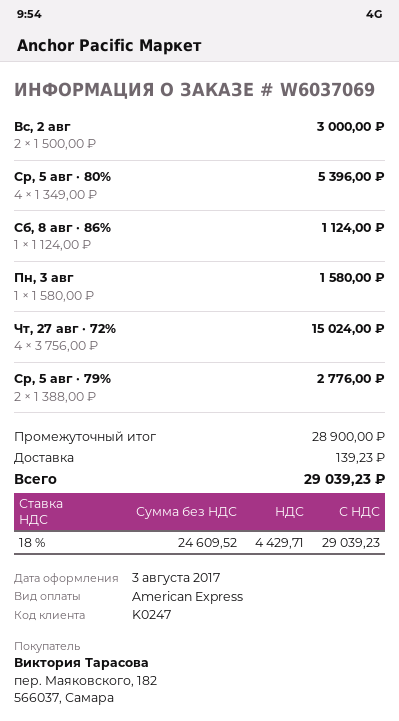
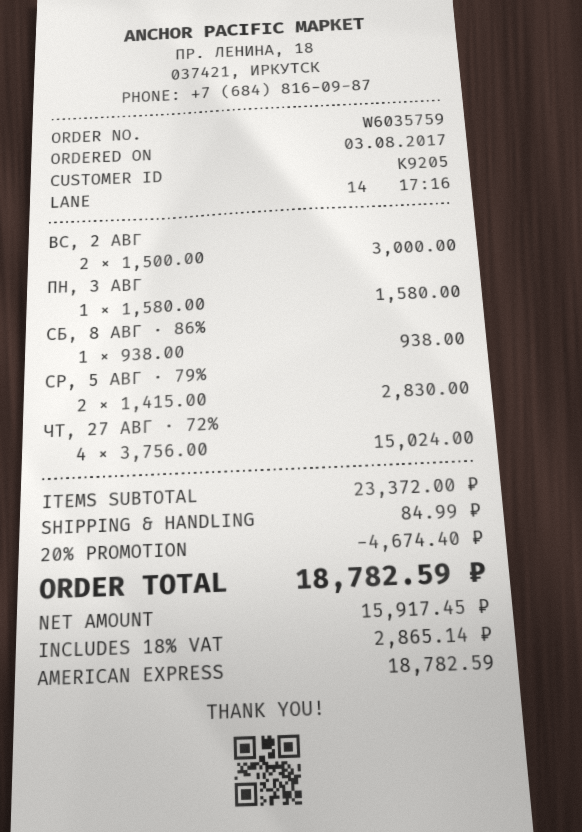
order number: W6037069 -> W6035759
customer number: K0247 -> K9205
Ср, 5 авг · 80%: 4 x 1349.00 = 5396.00 -> none
Сб, 8 авг · 86%: 1 x 1124.00 = 1124.00 -> 1 x 938.00 = 938.00
Ср, 5 авг · 79%: 2 x 1388.00 = 2776.00 -> 2 x 1415.00 = 2830.00
subtotal: 28900.00 -> 23372.00
discount: none -> 20% = 4674.40
shipping: 139.23 -> 84.99
net: 24609.52 -> 15917.45
tax: 18% = 4429.71 -> 18% = 2865.14
total: 29039.23 -> 18782.59

